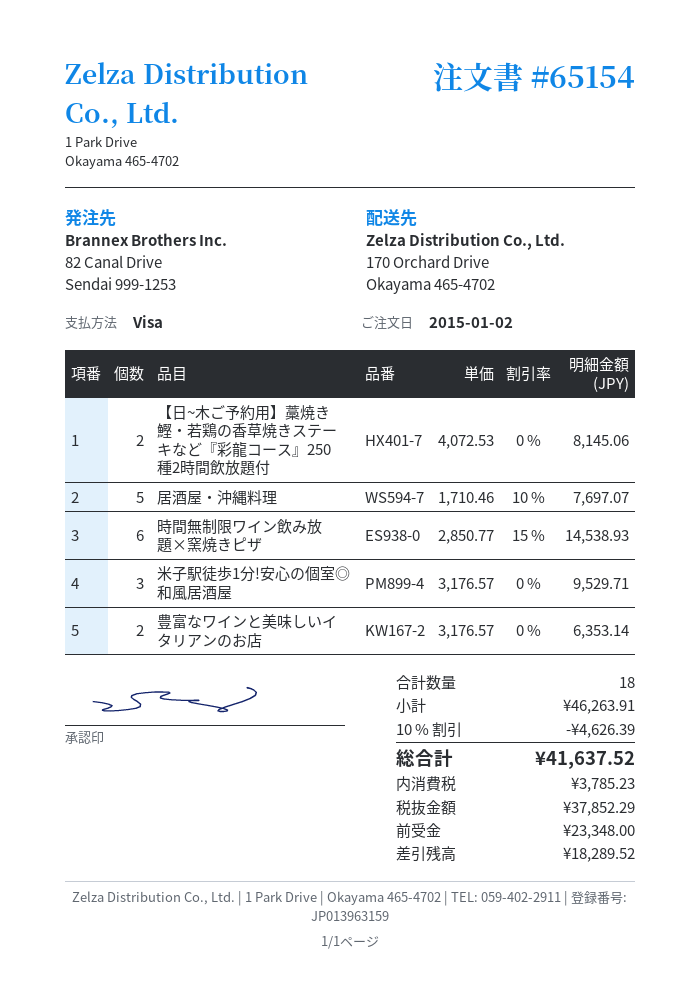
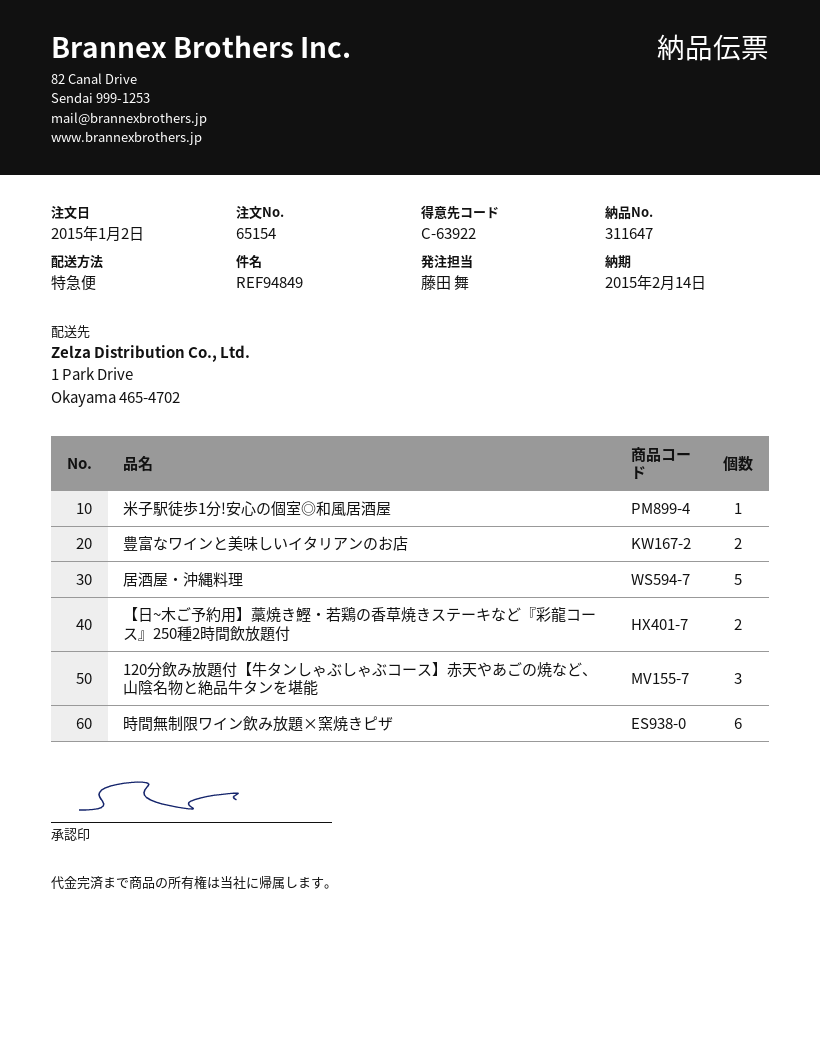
ship to: 170 Orchard Drive, Okayama 465-4702 -> 1 Park Drive, Okayama 465-4702
米子駅徒歩1分!安心の個室◎和風居酒屋: 3 -> 1
120分飲み放題付【牛タンしゃぶしゃぶコース】赤天やあごの焼など、山陰名物と絶品牛タンを堪能: none -> 3

